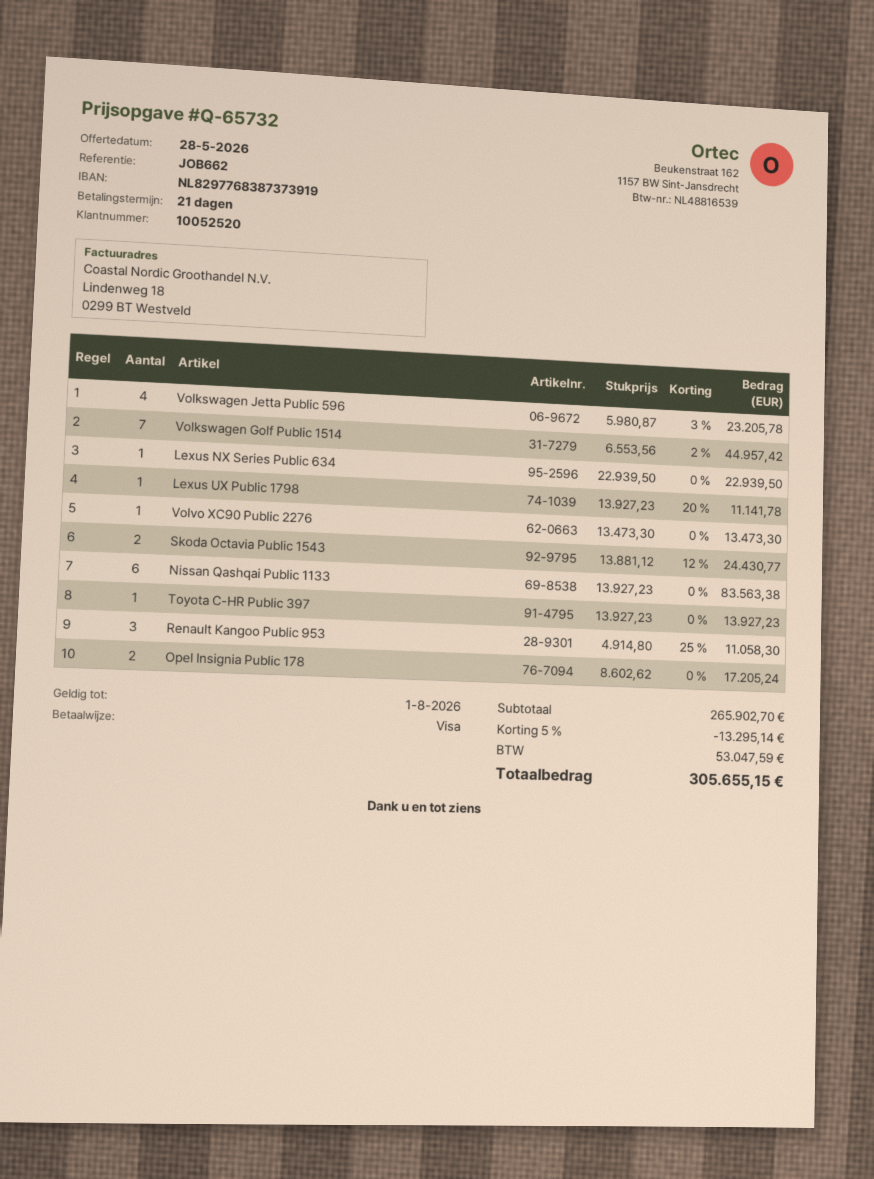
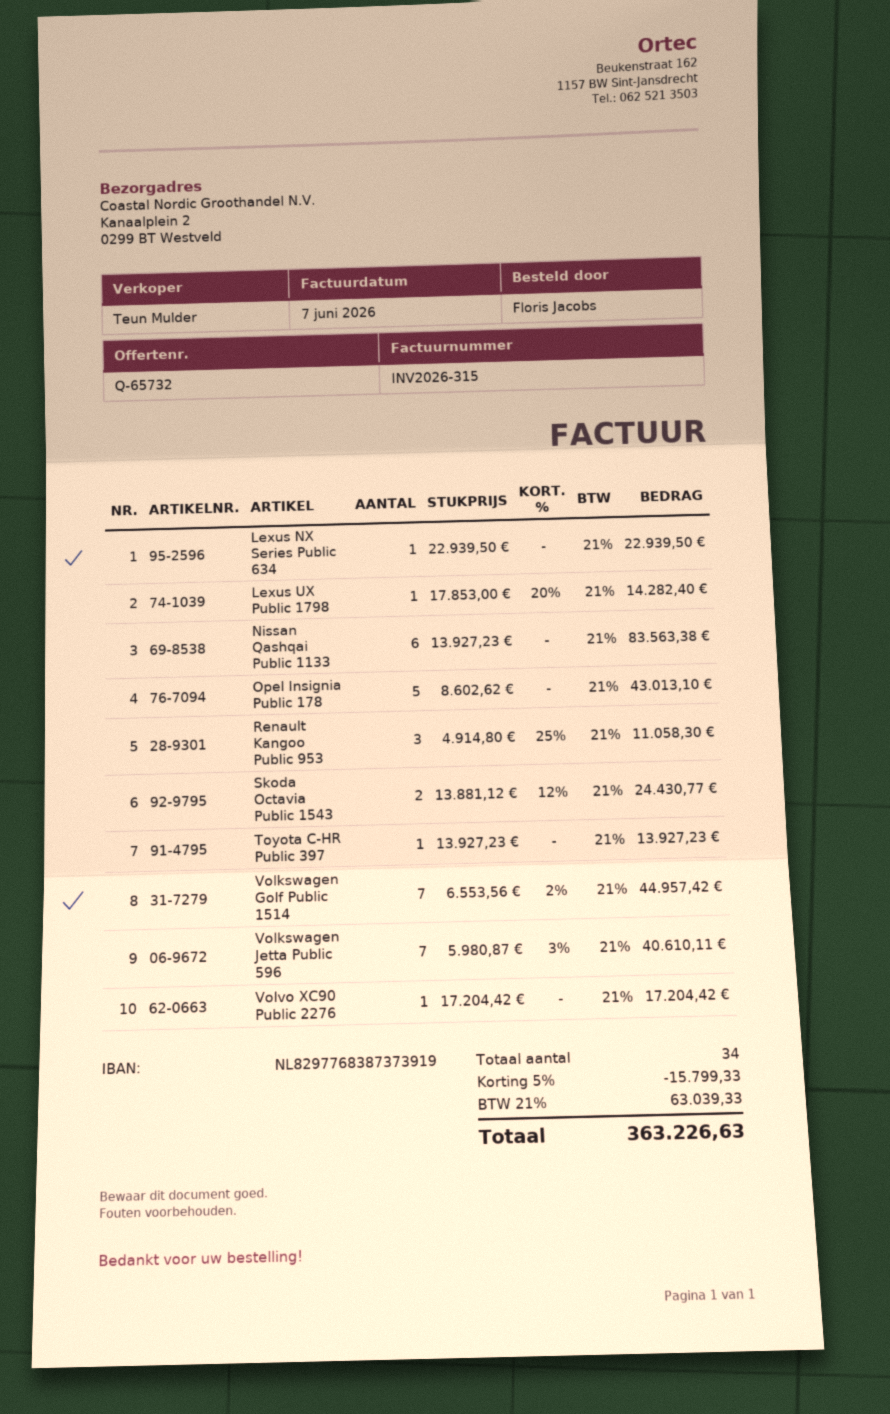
Volkswagen Jetta Public 596: 4 x 5980.87 - 3% = 23205.78 -> 7 x 5980.87 - 3% = 40610.11
Lexus UX Public 1798: 1 x 13927.23 - 20% = 11141.78 -> 1 x 17853.00 - 20% = 14282.40
Volvo XC90 Public 2276: 1 x 13473.30 = 13473.30 -> 1 x 17204.42 = 17204.42
Opel Insignia Public 178: 2 x 8602.62 = 17205.24 -> 5 x 8602.62 = 43013.10
discount: 5% = 13295.14 -> 5% = 15799.33
tax: 53047.59 -> 63039.33
total: 305655.15 -> 363226.63

